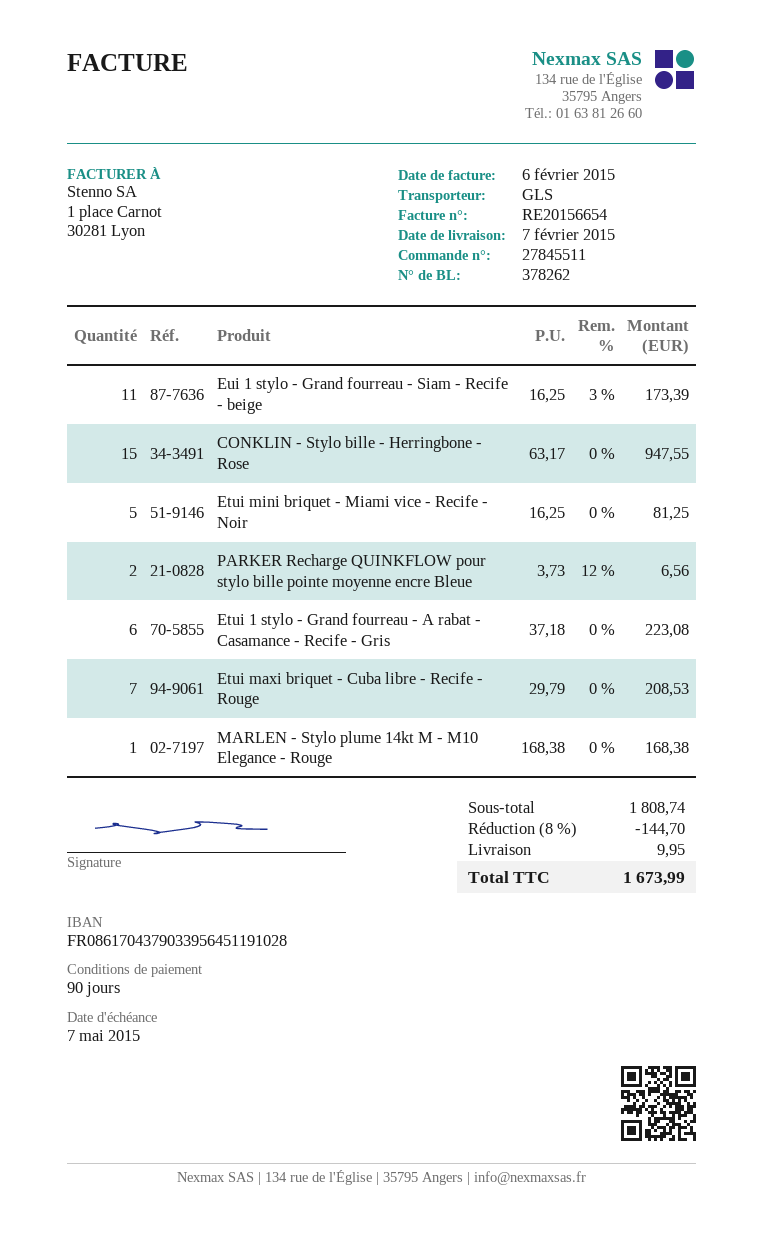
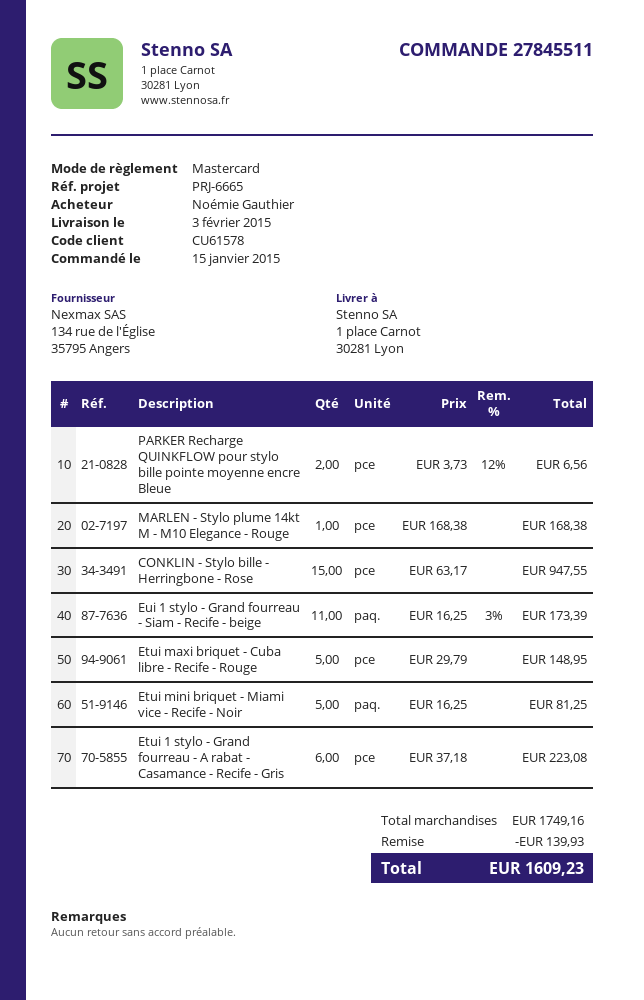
delivery date: 2015-02-07 -> 2015-02-03
Etui maxi briquet - Cuba libre - Recife - Rouge: 7 x 29.79 = 208.53 -> 5 x 29.79 = 148.95
subtotal: 1808.74 -> 1749.16
discount: 144.70 -> 139.93
shipping: 9.95 -> none
total: 1673.99 -> 1609.23

